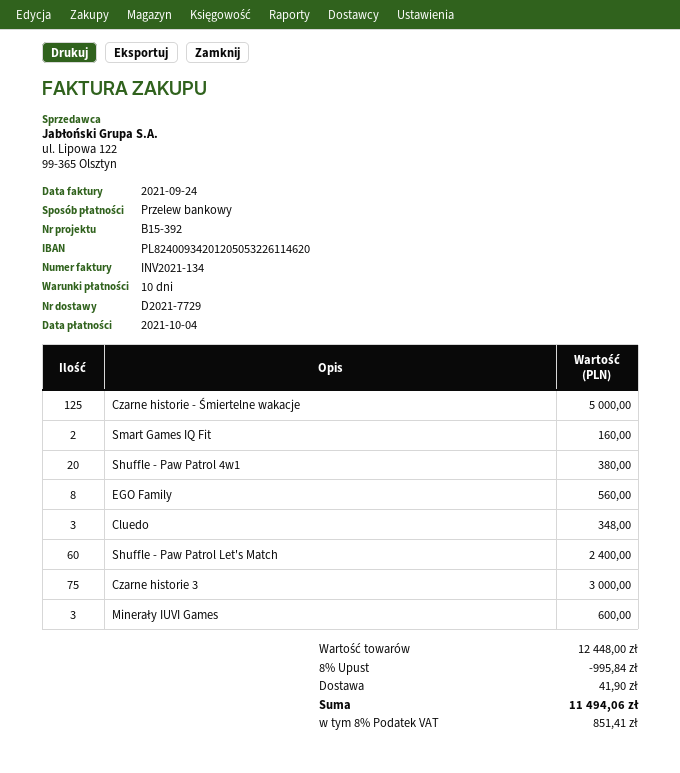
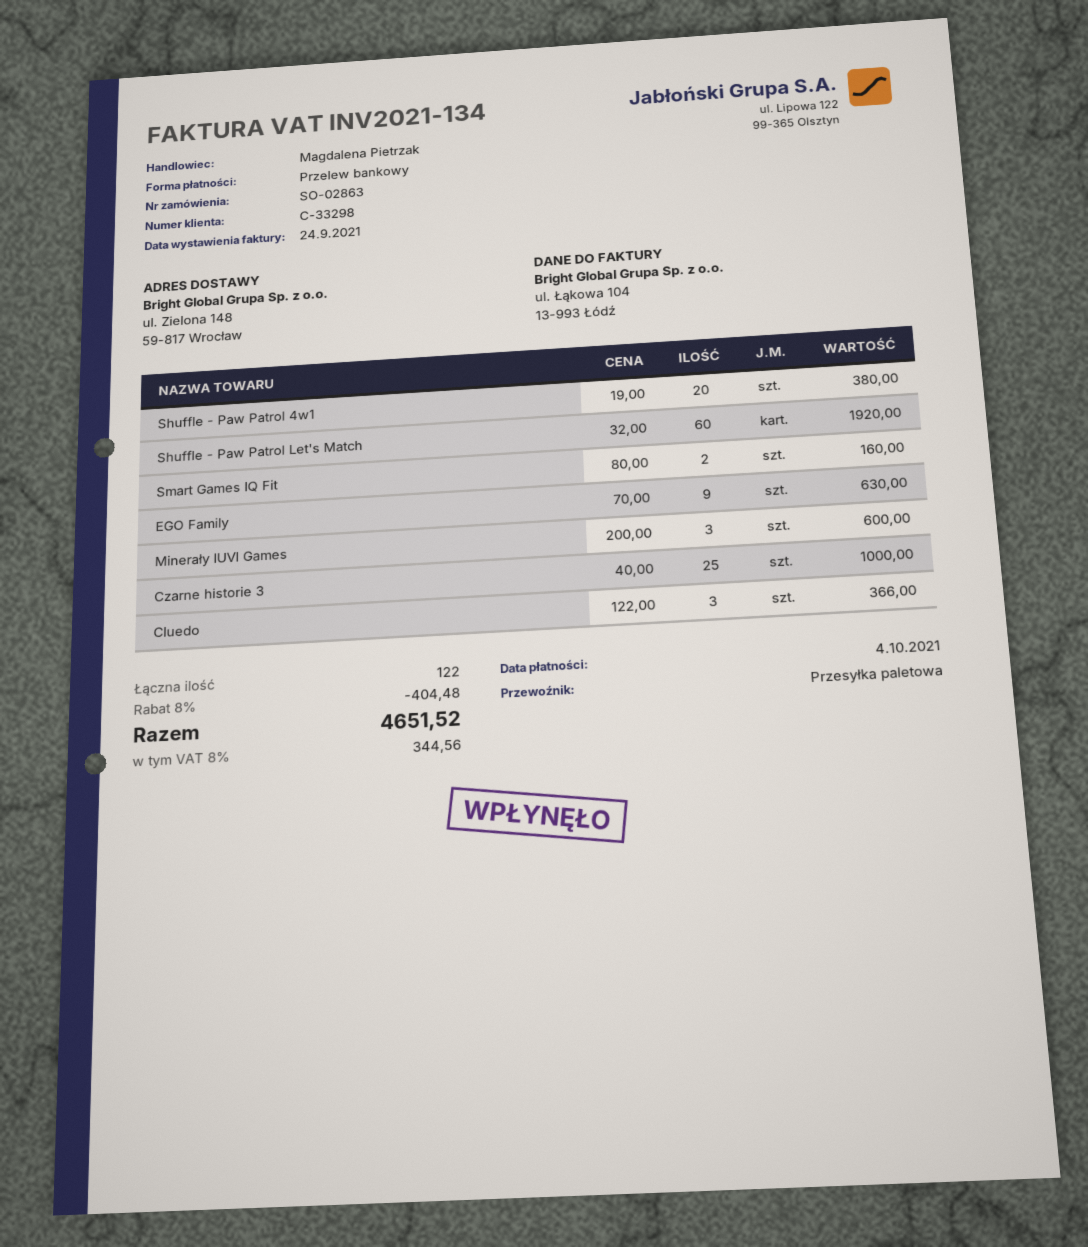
Czarne historie - Śmiertelne wakacje: 125 for 5000.00 -> none
EGO Family: 8 for 560.00 -> 9 for 630.00
Cluedo: 3 for 348.00 -> 3 for 366.00
Shuffle - Paw Patrol Let's Match: 60 for 2400.00 -> 60 for 1920.00
Czarne historie 3: 75 for 3000.00 -> 25 for 1000.00
discount: 8% = 995.84 -> 8% = 404.48
shipping: 41.90 -> none
tax: 8% = 851.41 -> 8% = 344.56
total: 11494.06 -> 4651.52

